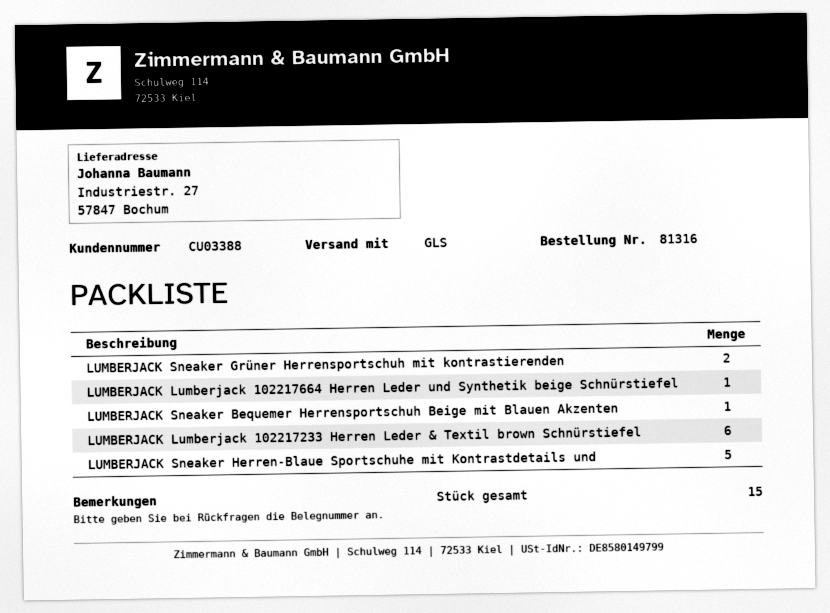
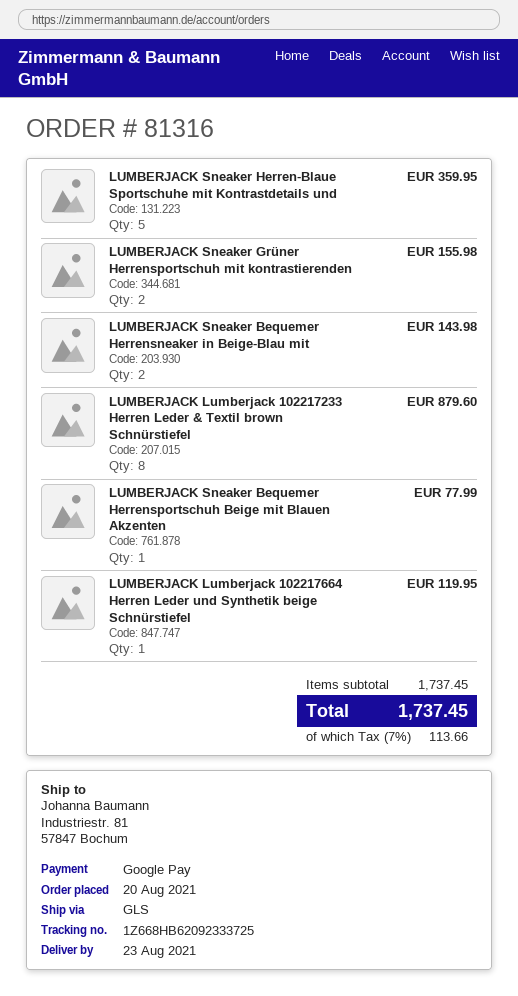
ship to: Industriestr. 27, 57847 Bochum -> Industriestr. 81, 57847 Bochum
LUMBERJACK Lumberjack 102217233 Herren Leder & Textil brown Schnürstiefel: 6 -> 8
LUMBERJACK Sneaker Bequemer Herrensneaker in Beige-Blau mit: none -> 2

